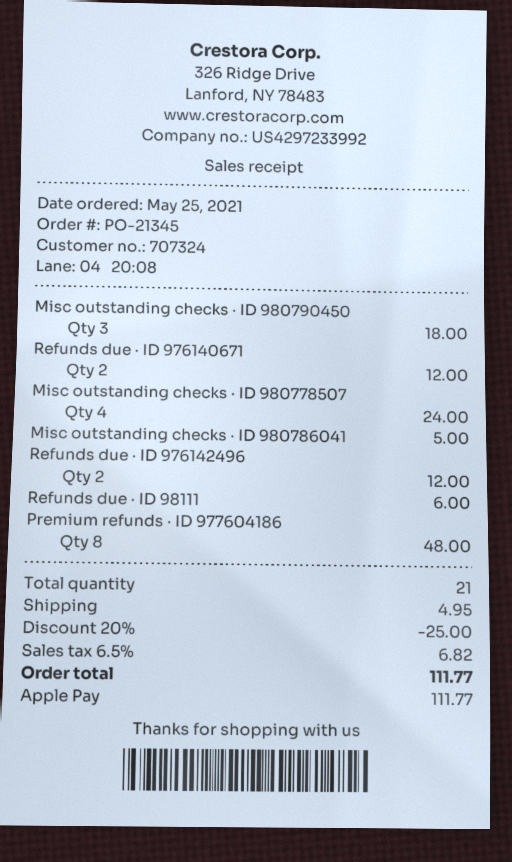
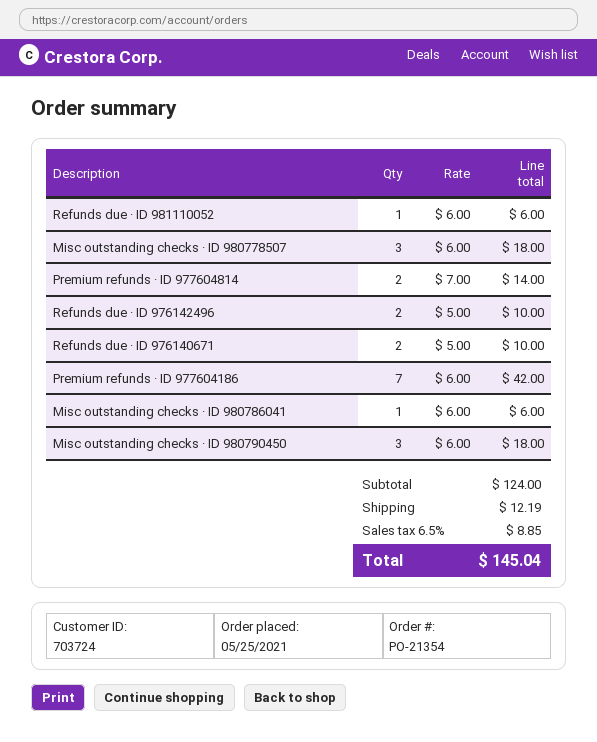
order number: PO-21345 -> PO-21354
customer number: 707324 -> 703724
Refunds due · ID 976140671: 2 for 12.00 -> 2 for 10.00
Misc outstanding checks · ID 980778507: 4 for 24.00 -> 3 for 18.00
Misc outstanding checks · ID 980786041: 1 for 5.00 -> 1 for 6.00
Refunds due · ID 976142496: 2 for 12.00 -> 2 for 10.00
Premium refunds · ID 977604186: 8 for 48.00 -> 7 for 42.00
Premium refunds · ID 977604814: none -> 2 for 14.00
discount: 20% = 25.00 -> none
shipping: 4.95 -> 12.19
tax: 6.5% = 6.82 -> 6.5% = 8.85
total: 111.77 -> 145.04

